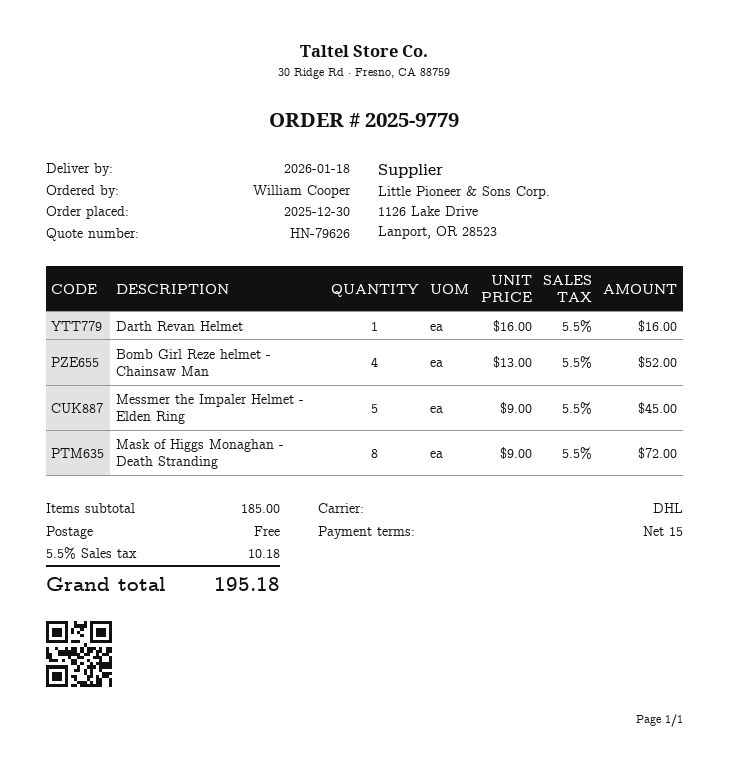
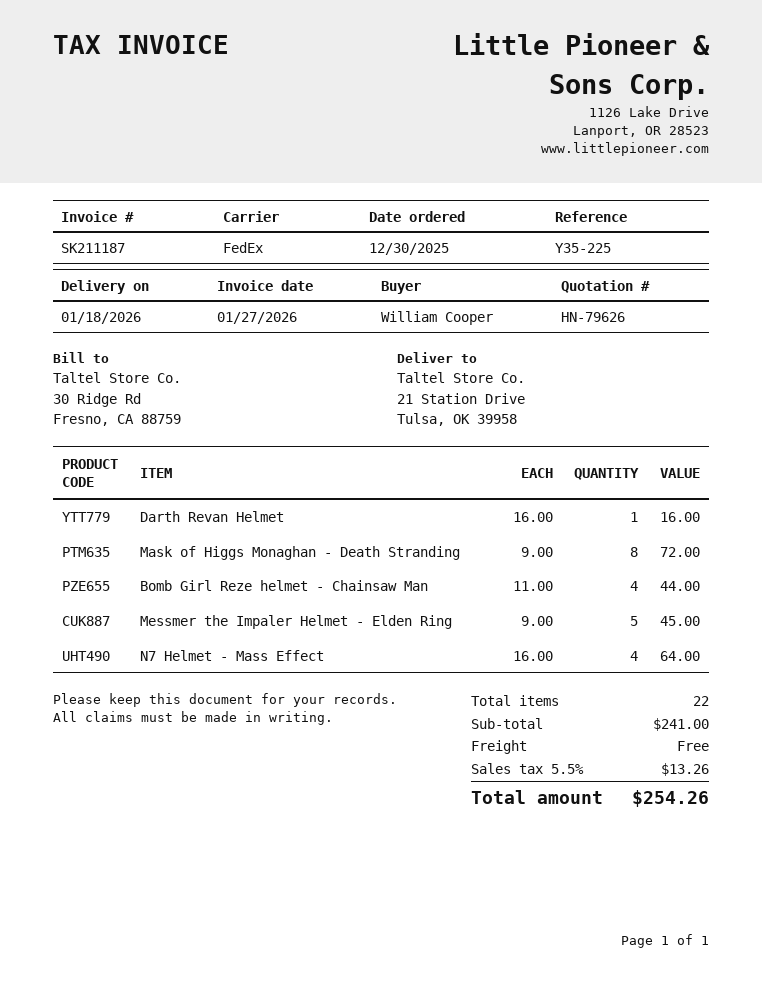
shipping method: DHL -> FedEx
Bomb Girl Reze helmet - Chainsaw Man: 4 x 13.00 = 52.00 -> 4 x 11.00 = 44.00
N7 Helmet - Mass Effect: none -> 4 x 16.00 = 64.00
subtotal: 185.00 -> 241.00
tax: 5.5% = 10.18 -> 5.5% = 13.26
total: 195.18 -> 254.26

